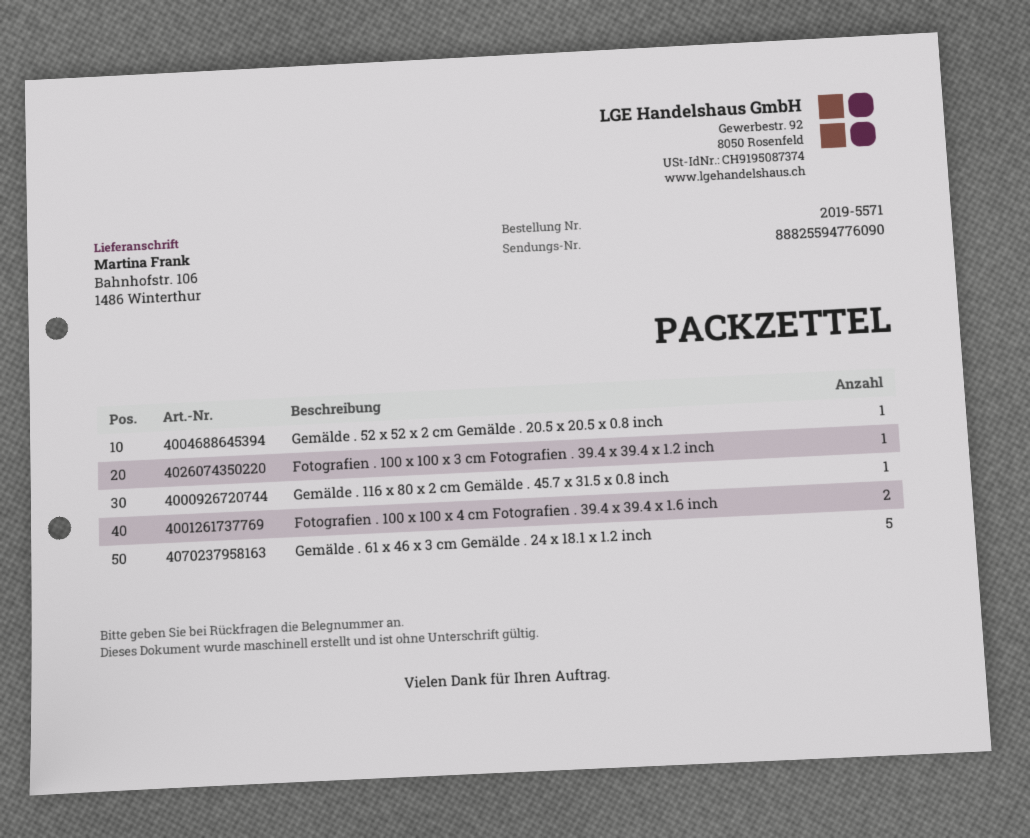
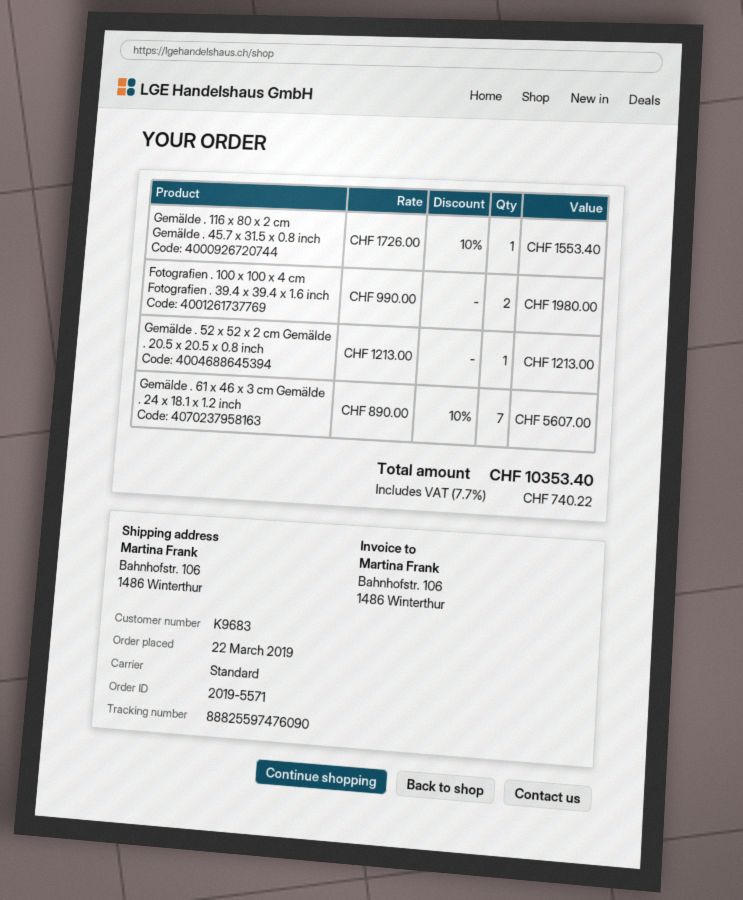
tracking number: 88825594776090 -> 88825597476090
Fotografien . 100 x 100 x 3 cm Fotografien . 39.4 x 39.4 x 1.2 inch: 1 -> none
Gemälde . 61 x 46 x 3 cm Gemälde . 24 x 18.1 x 1.2 inch: 5 -> 7

